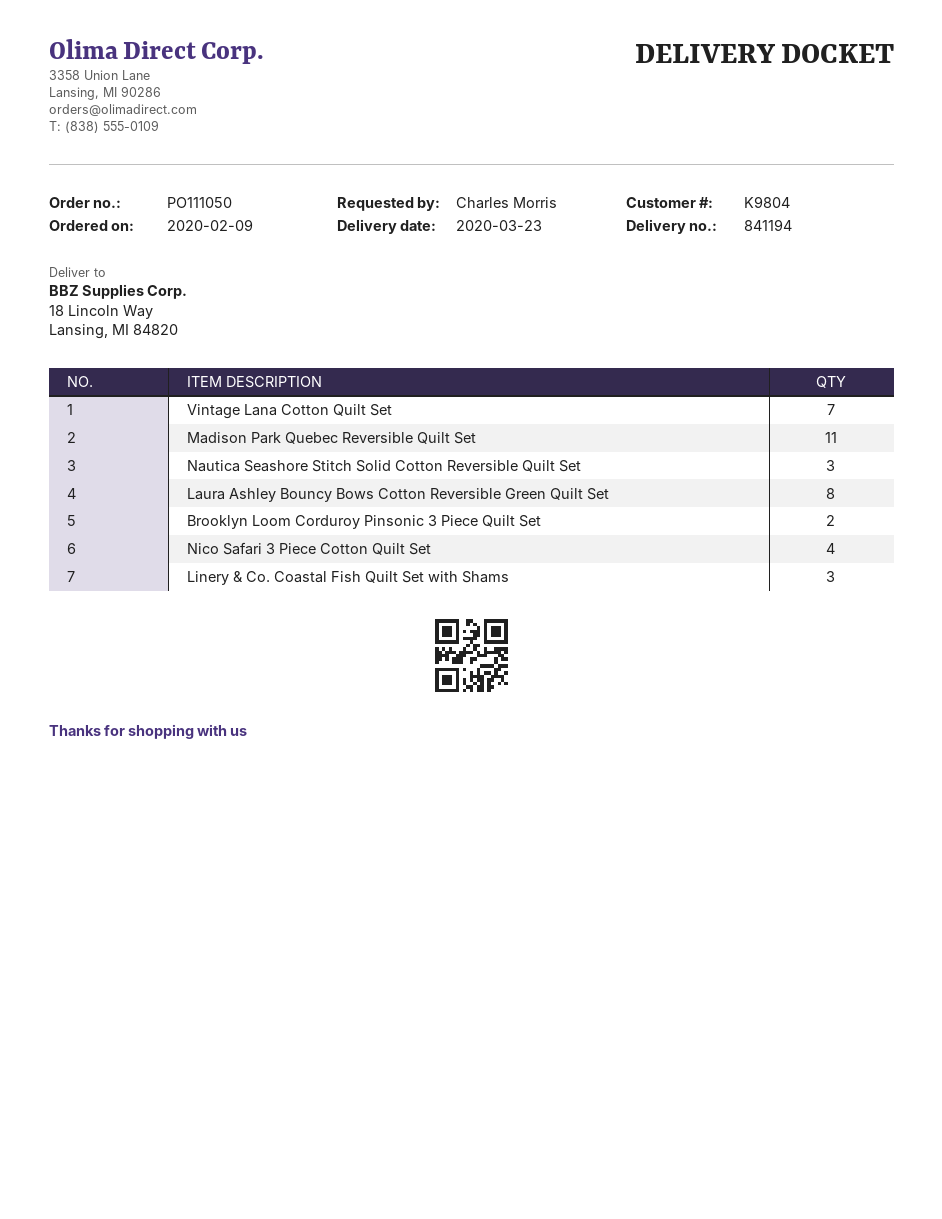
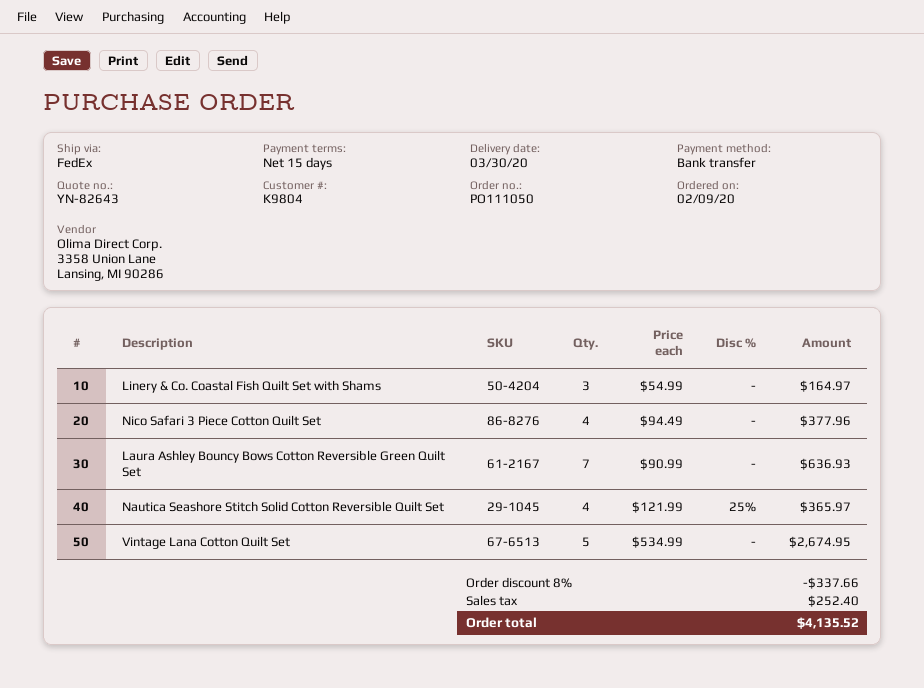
delivery date: 2020-03-23 -> 2020-03-30
Vintage Lana Cotton Quilt Set: 7 -> 5
Madison Park Quebec Reversible Quilt Set: 11 -> none
Nautica Seashore Stitch Solid Cotton Reversible Quilt Set: 3 -> 4
Laura Ashley Bouncy Bows Cotton Reversible Green Quilt Set: 8 -> 7
Brooklyn Loom Corduroy Pinsonic 3 Piece Quilt Set: 2 -> none

